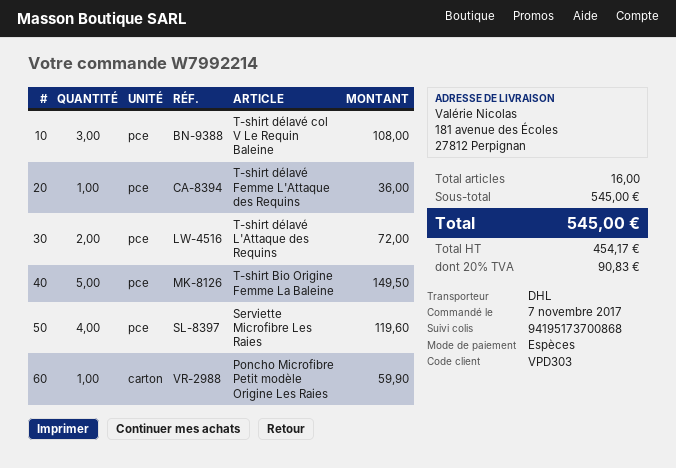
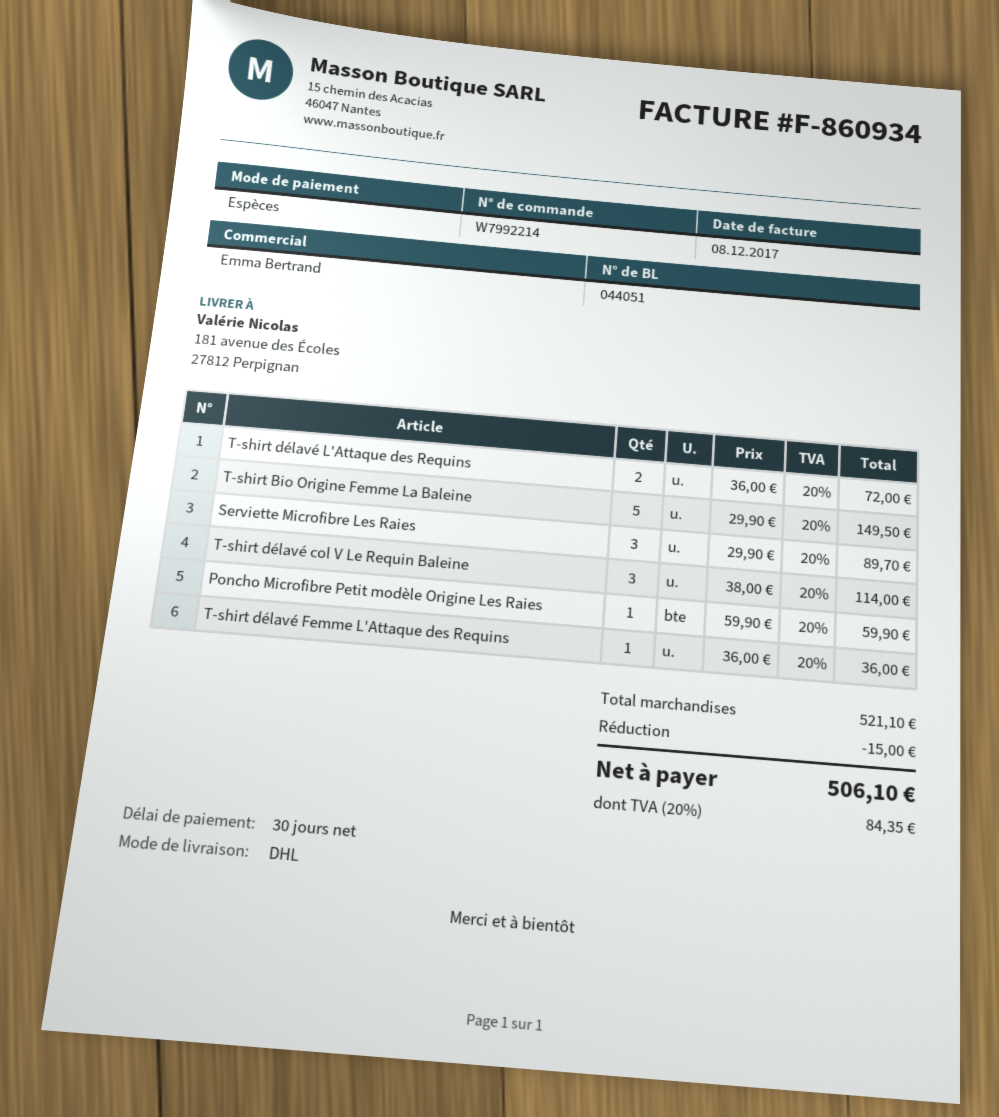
T-shirt délavé col V Le Requin Baleine: 3 for 108.00 -> 3 for 114.00
Serviette Microfibre Les Raies: 4 for 119.60 -> 3 for 89.70
subtotal: 545.00 -> 521.10
discount: none -> 15.00
tax: 20% = 90.83 -> 20% = 84.35
total: 545.00 -> 506.10

